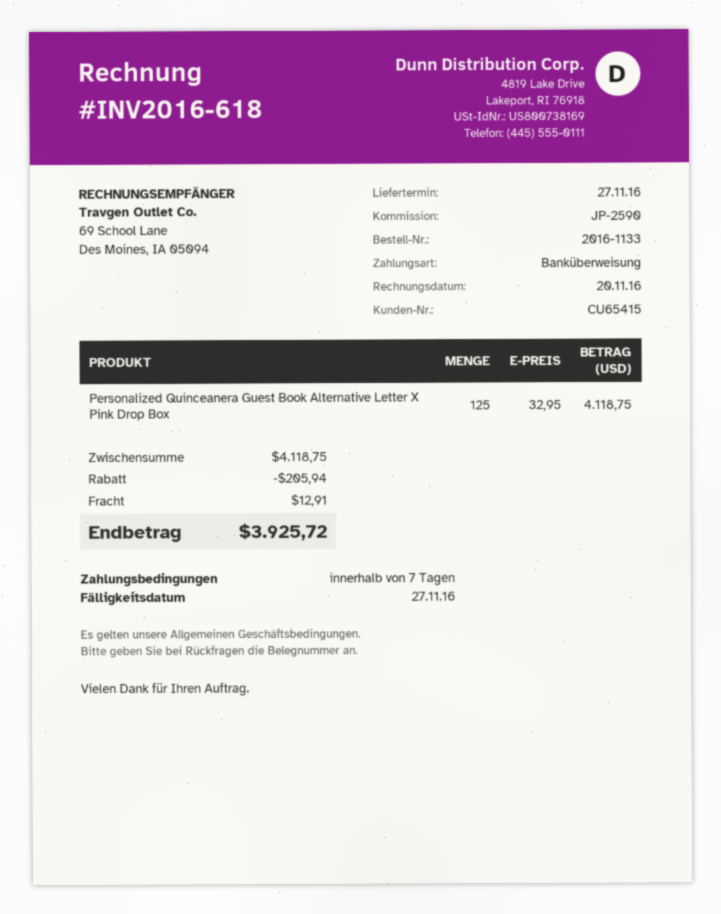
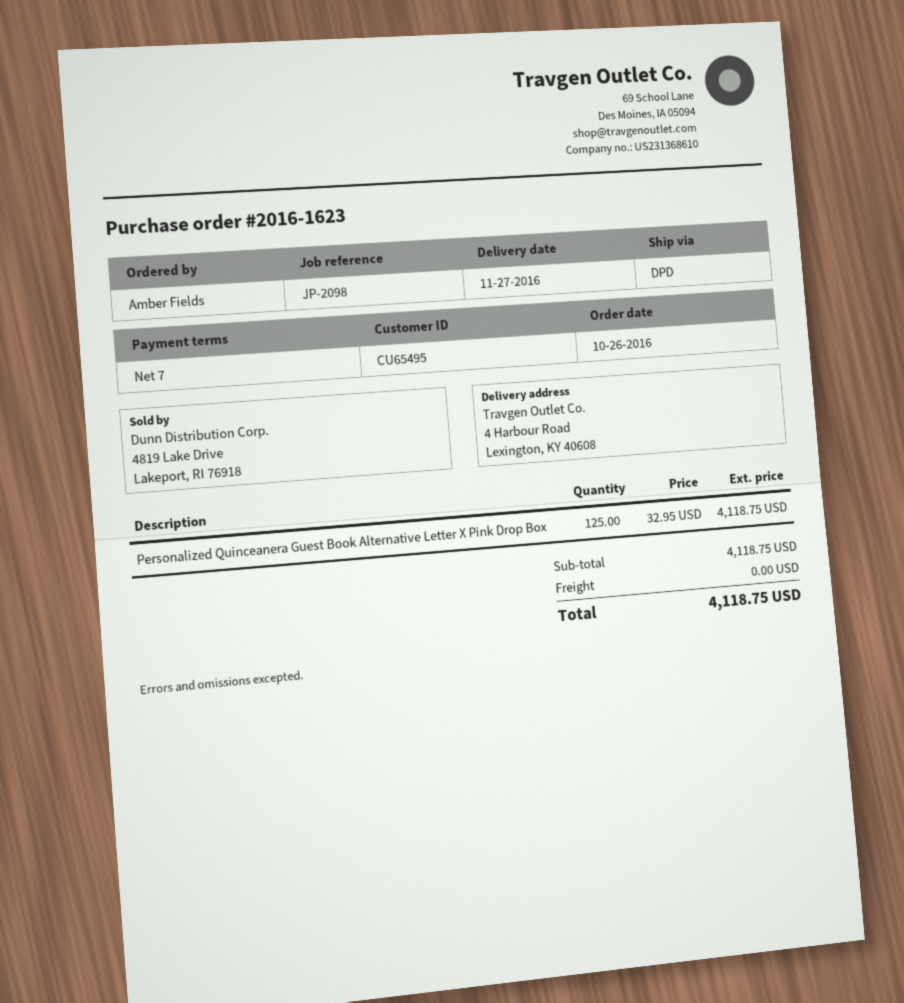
order number: 2016-1133 -> 2016-1623
customer number: CU65415 -> CU65495
reference: JP-2590 -> JP-2098
discount: 205.94 -> none
shipping: 12.91 -> 0.00
total: 3925.72 -> 4118.75

